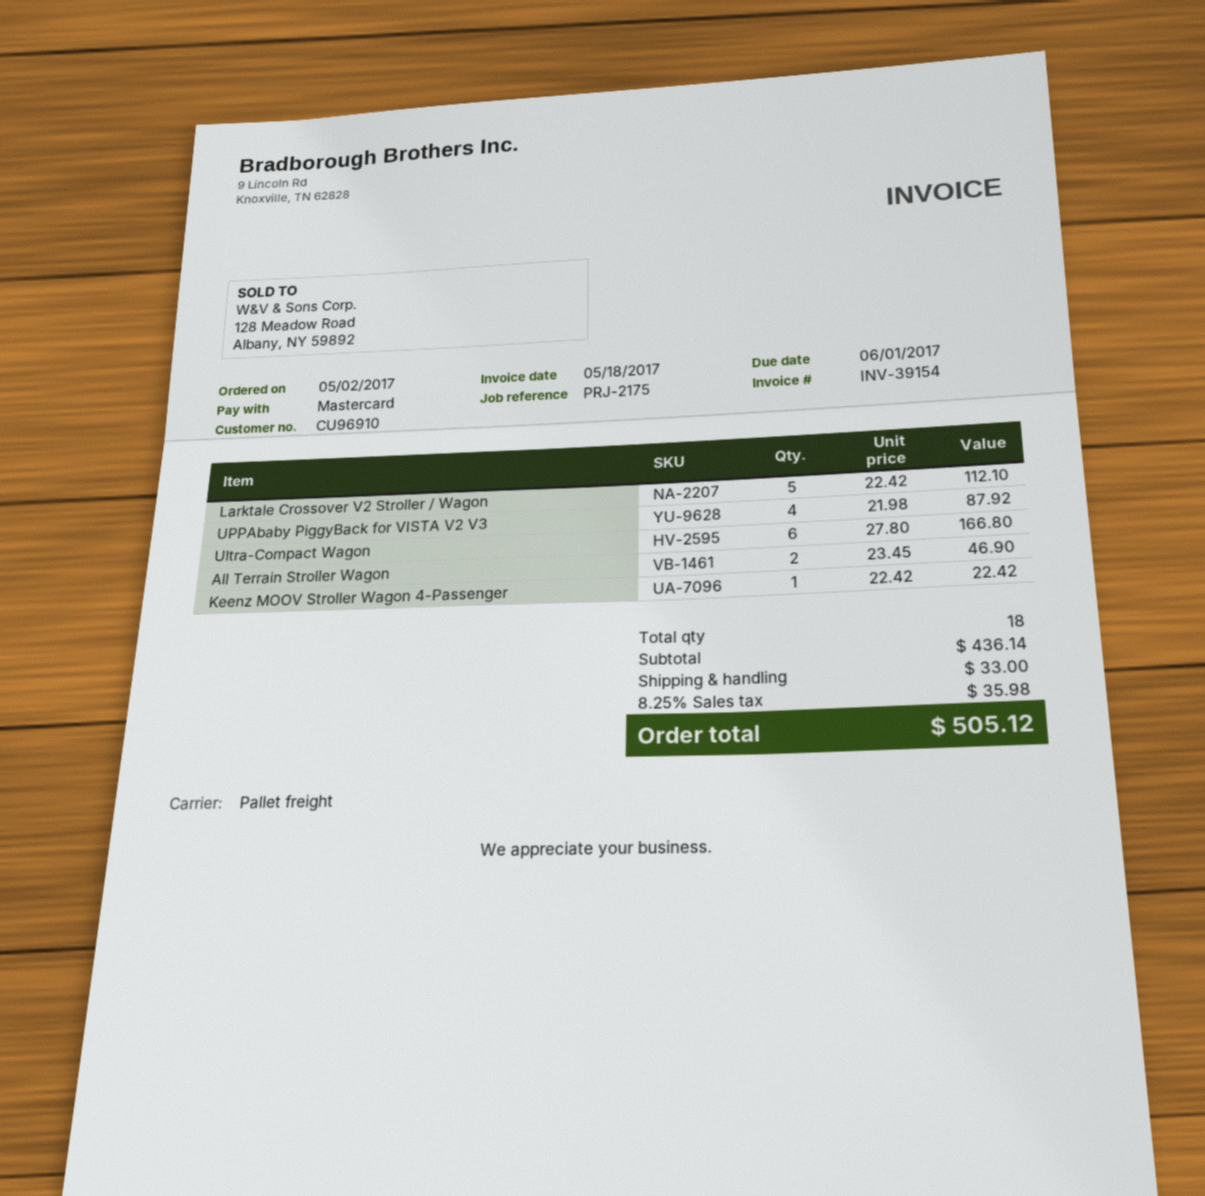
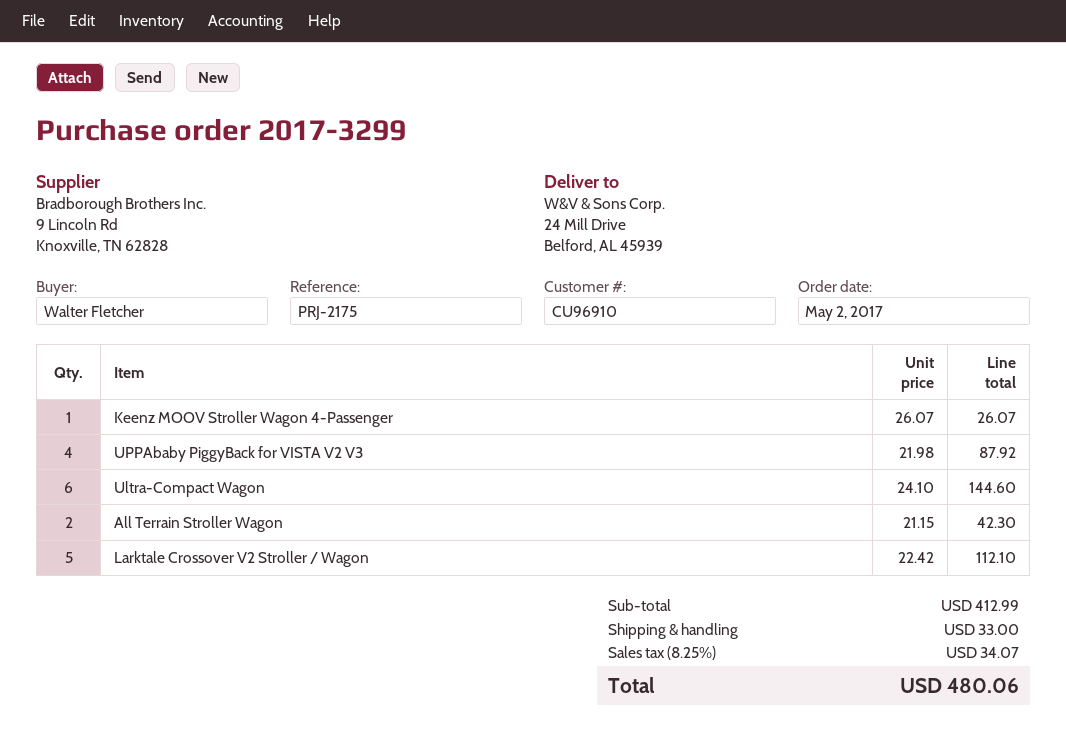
Ultra-Compact Wagon: 6 x 27.80 = 166.80 -> 6 x 24.10 = 144.60
All Terrain Stroller Wagon: 2 x 23.45 = 46.90 -> 2 x 21.15 = 42.30
Keenz MOOV Stroller Wagon 4-Passenger: 1 x 22.42 = 22.42 -> 1 x 26.07 = 26.07
subtotal: 436.14 -> 412.99
tax: 8.25% = 35.98 -> 8.25% = 34.07
total: 505.12 -> 480.06

